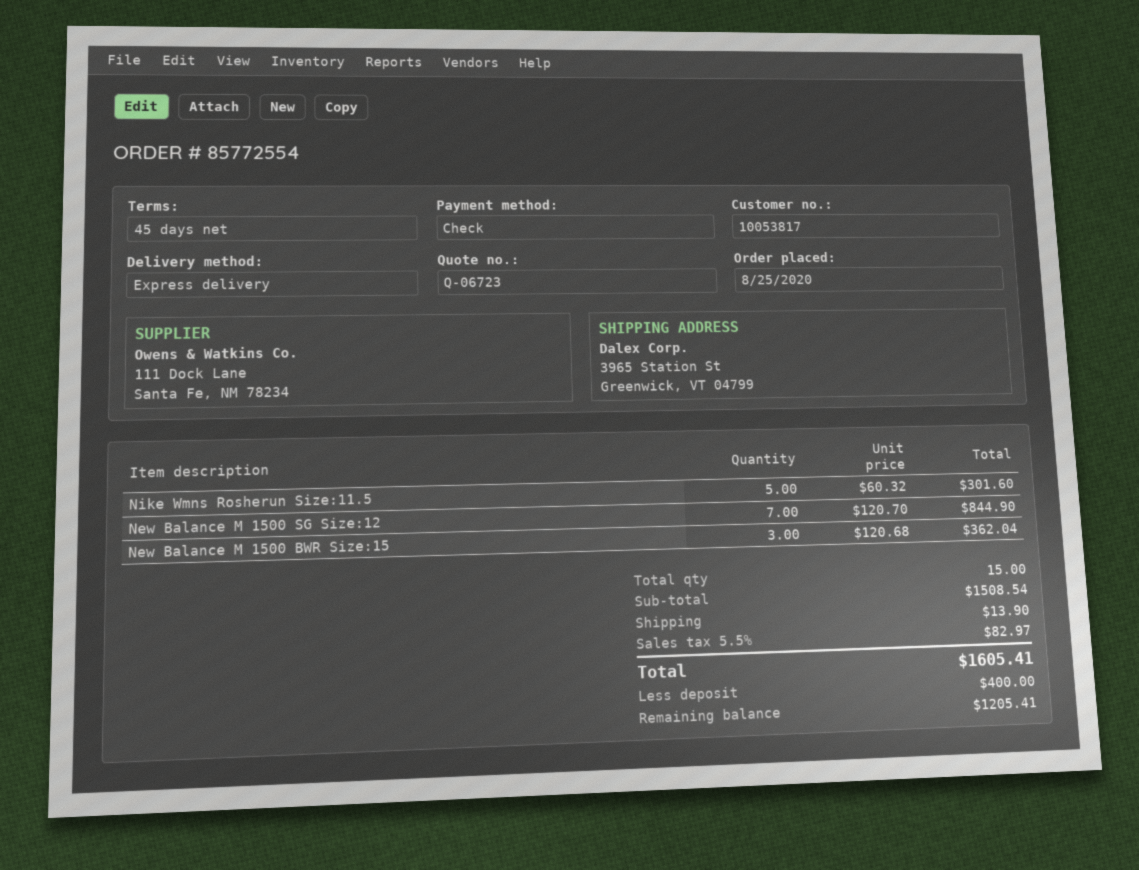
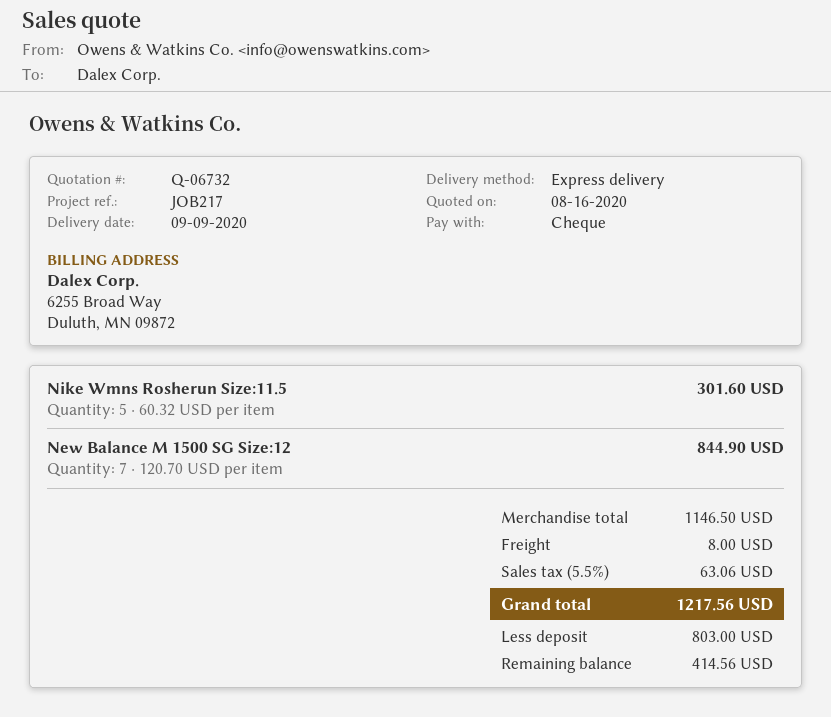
quote number: Q-06723 -> Q-06732
New Balance M 1500 BWR Size:15: 3 x 120.68 = 362.04 -> none
subtotal: 1508.54 -> 1146.50
shipping: 13.90 -> 8.00
tax: 5.5% = 82.97 -> 5.5% = 63.06
total: 1605.41 -> 1217.56
deposit: 400.00 -> 803.00
balance: 1205.41 -> 414.56

